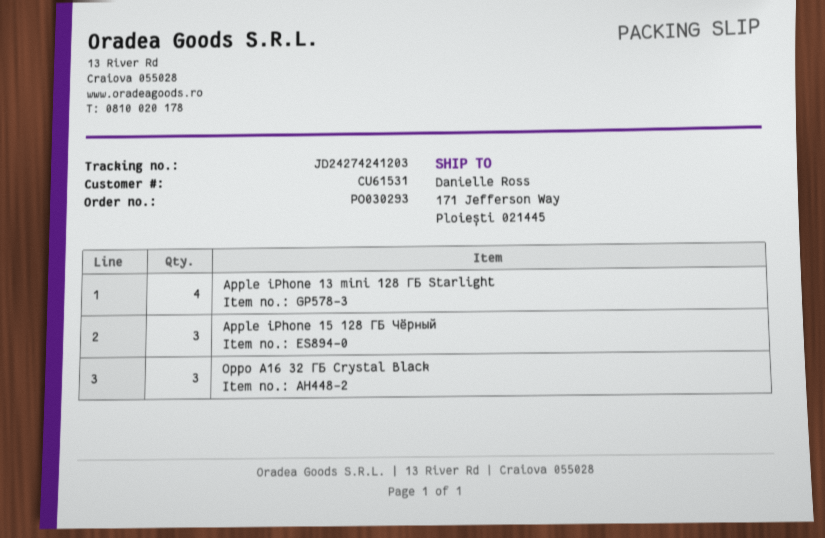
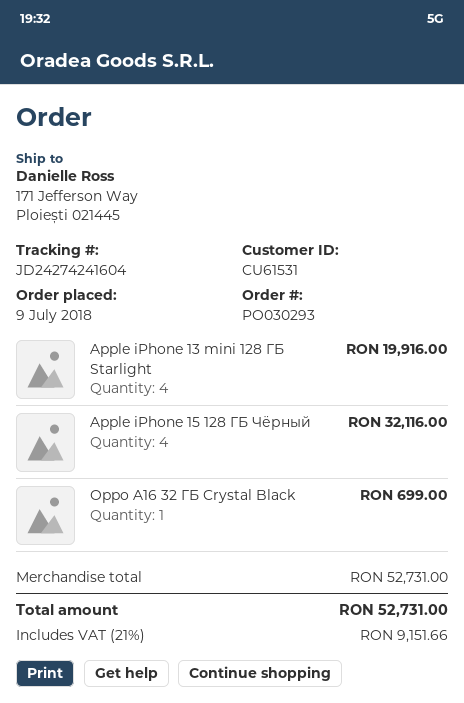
tracking number: JD24274241203 -> JD24274241604
Apple iPhone 15 128 ГБ Чёрный: 3 -> 4
Oppo A16 32 ГБ Crystal Black: 3 -> 1

